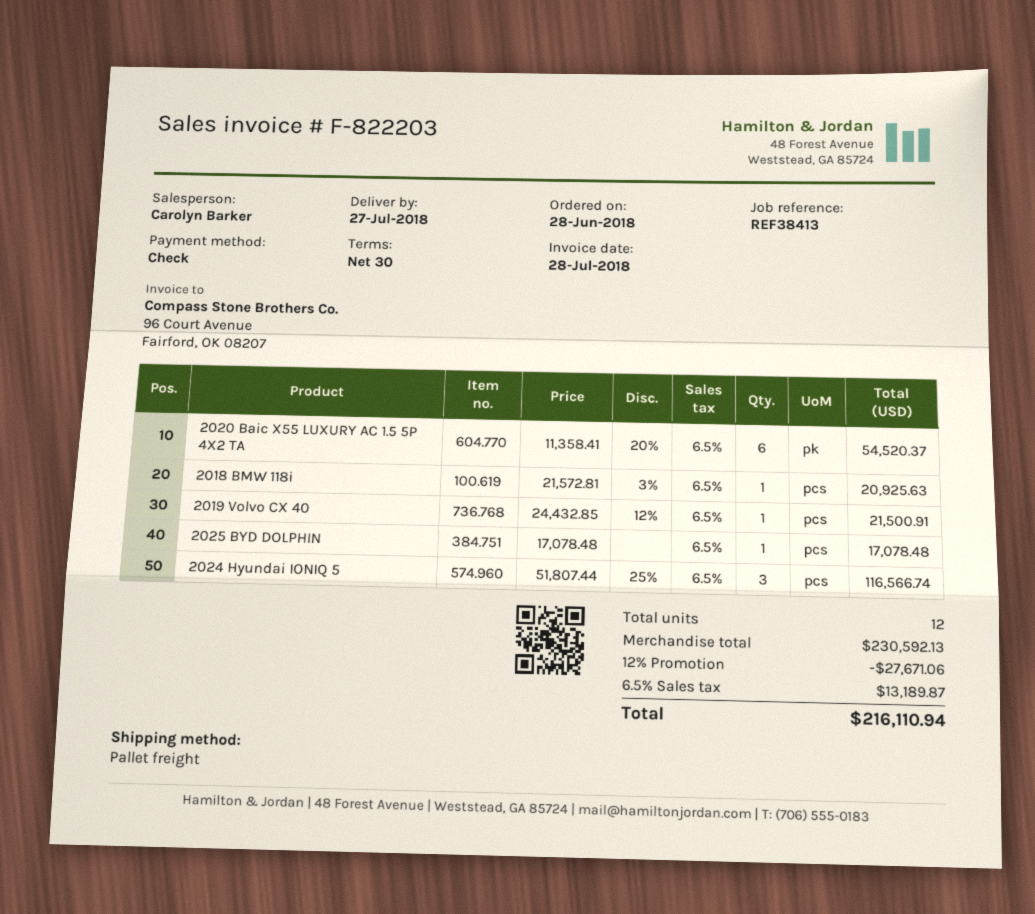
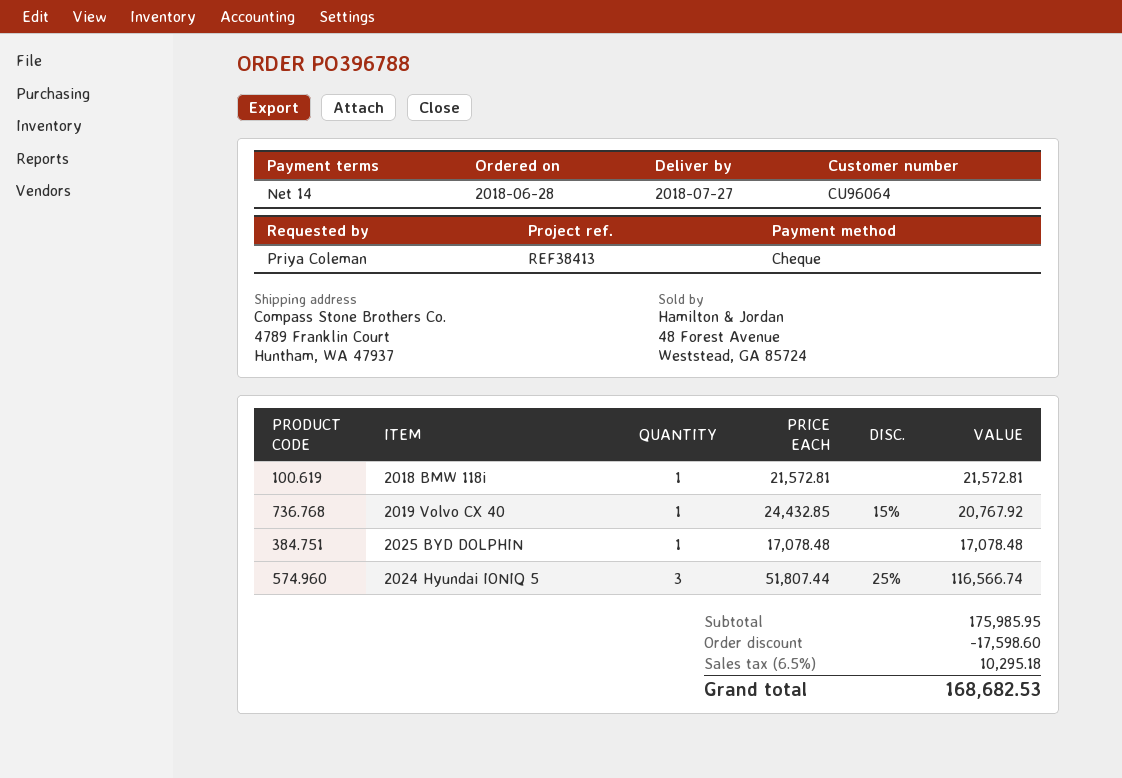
payment terms: 30 days -> 14 days
2020 Baic X55 LUXURY AC 1.5 5P 4X2 TA: 6 x 11358.41 - 20% = 54520.37 -> none
2018 BMW 118i: 1 x 21572.81 - 3% = 20925.63 -> 1 x 21572.81 = 21572.81
2019 Volvo CX 40: 1 x 24432.85 - 12% = 21500.91 -> 1 x 24432.85 - 15% = 20767.92
subtotal: 230592.13 -> 175985.95
discount: 27671.06 -> 17598.60
tax: 6.5% = 13189.87 -> 6.5% = 10295.18
total: 216110.94 -> 168682.53

